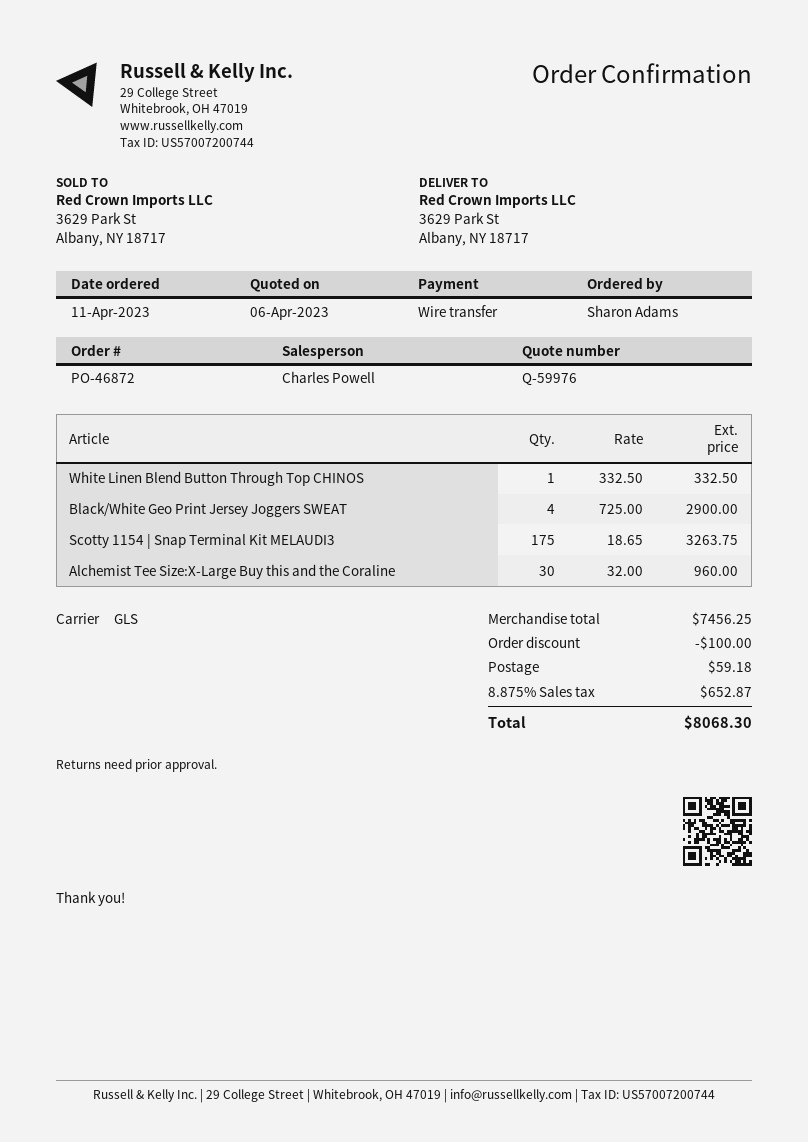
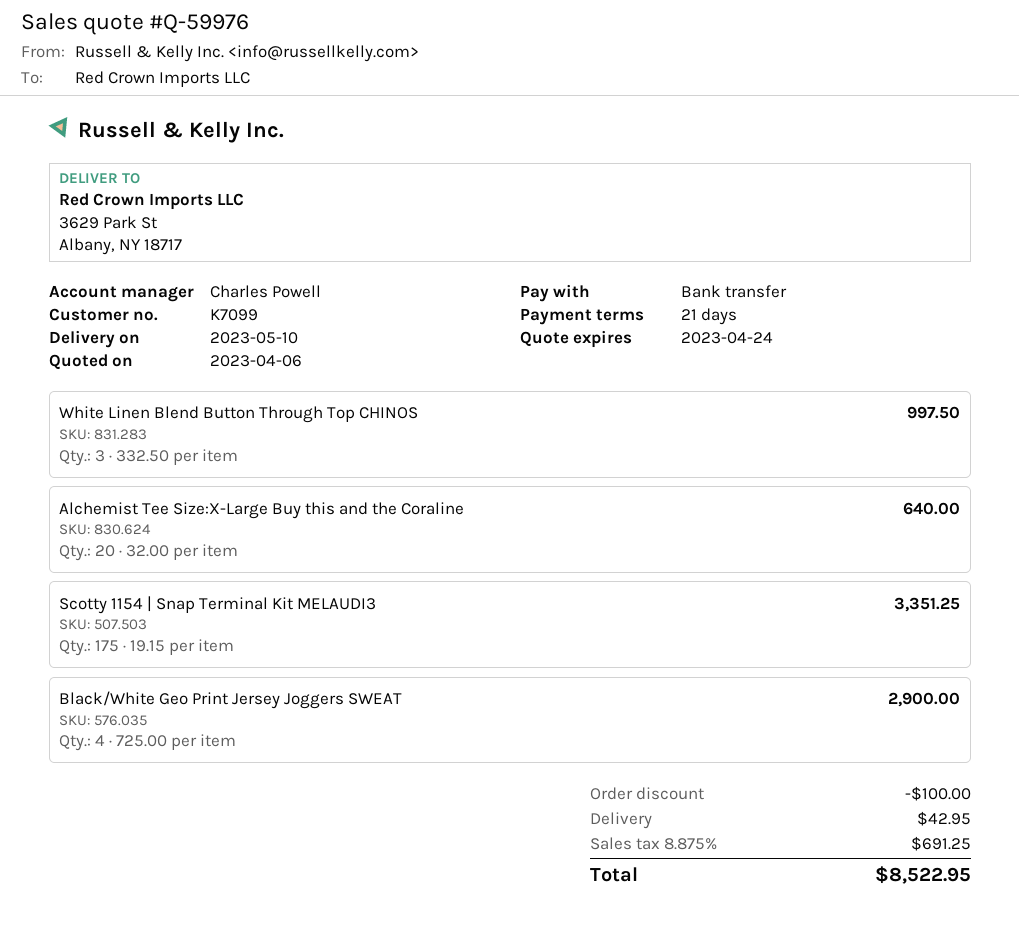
White Linen Blend Button Through Top CHINOS: 1 x 332.50 = 332.50 -> 3 x 332.50 = 997.50
Scotty 1154 | Snap Terminal Kit MELAUDI3: 175 x 18.65 = 3263.75 -> 175 x 19.15 = 3351.25
Alchemist Tee Size:X-Large Buy this and the Coraline: 30 x 32.00 = 960.00 -> 20 x 32.00 = 640.00
shipping: 59.18 -> 42.95
tax: 8.875% = 652.87 -> 8.875% = 691.25
total: 8068.30 -> 8522.95

